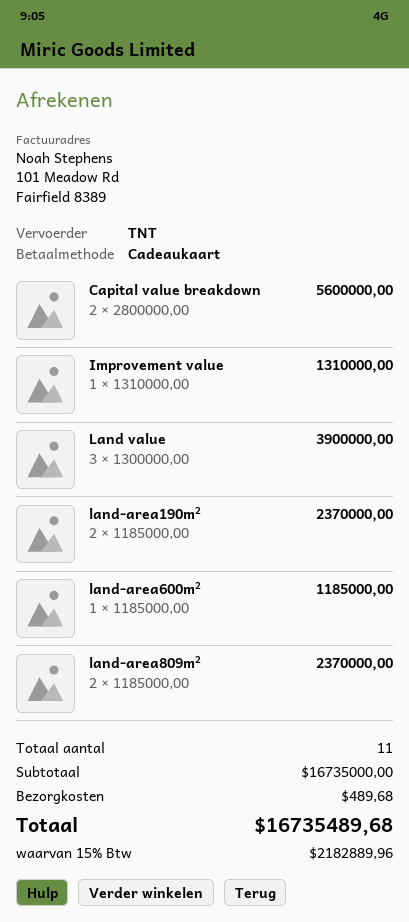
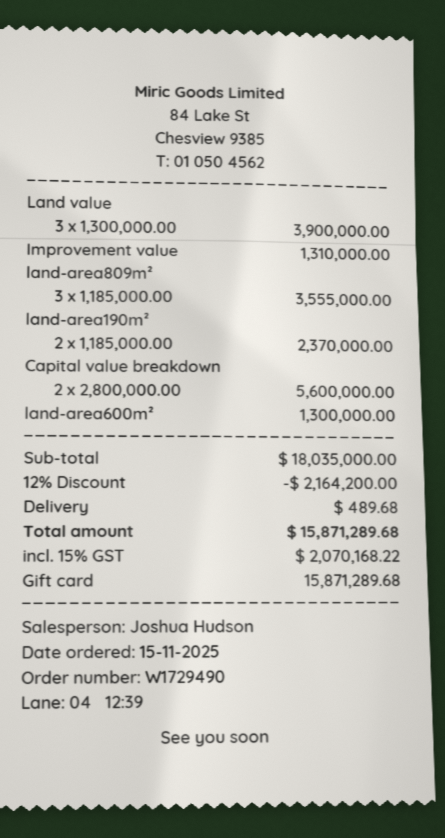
land-area600m²: 1 x 1185000.00 = 1185000.00 -> 1 x 1300000.00 = 1300000.00
land-area809m²: 2 x 1185000.00 = 2370000.00 -> 3 x 1185000.00 = 3555000.00
subtotal: 16735000.00 -> 18035000.00
discount: none -> 12% = 2164200.00
tax: 15% = 2182889.96 -> 15% = 2070168.22
total: 16735489.68 -> 15871289.68

